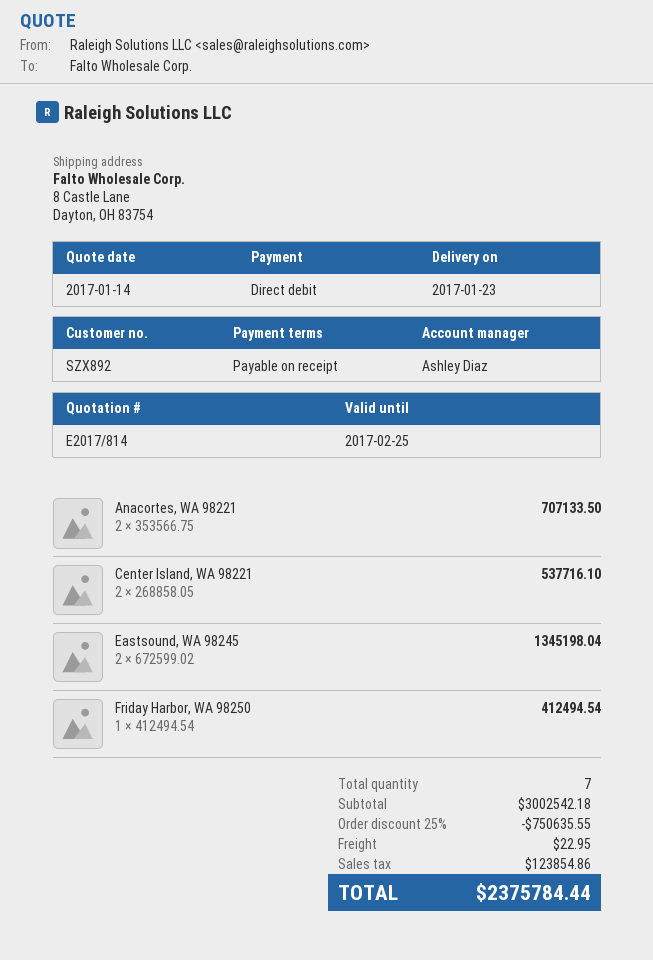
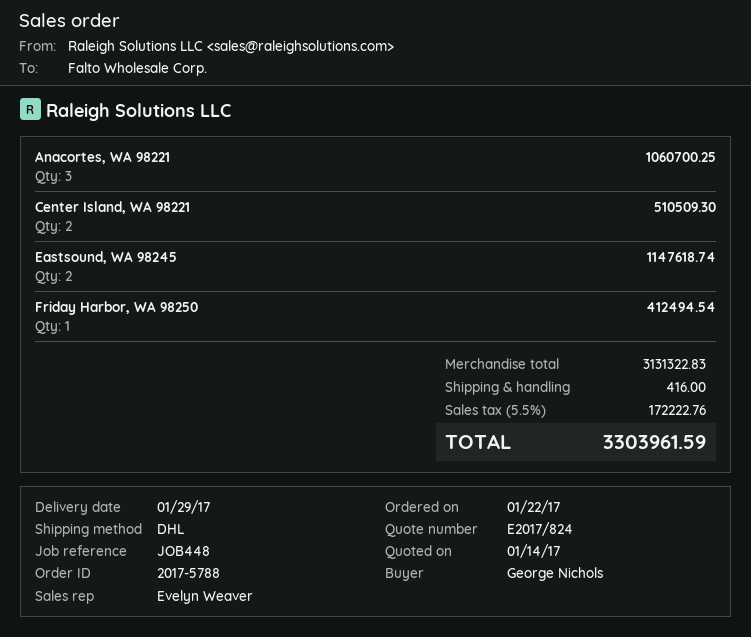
quote number: E2017/814 -> E2017/824
delivery date: 2017-01-23 -> 2017-01-29
sales rep: Ashley Diaz -> Evelyn Weaver
Anacortes, WA 98221: 2 for 707133.50 -> 3 for 1060700.25
Center Island, WA 98221: 2 for 537716.10 -> 2 for 510509.30
Eastsound, WA 98245: 2 for 1345198.04 -> 2 for 1147618.74
subtotal: 3002542.18 -> 3131322.83
discount: 25% = 750635.55 -> none
shipping: 22.95 -> 416.00
tax: 123854.86 -> 172222.76
total: 2375784.44 -> 3303961.59

